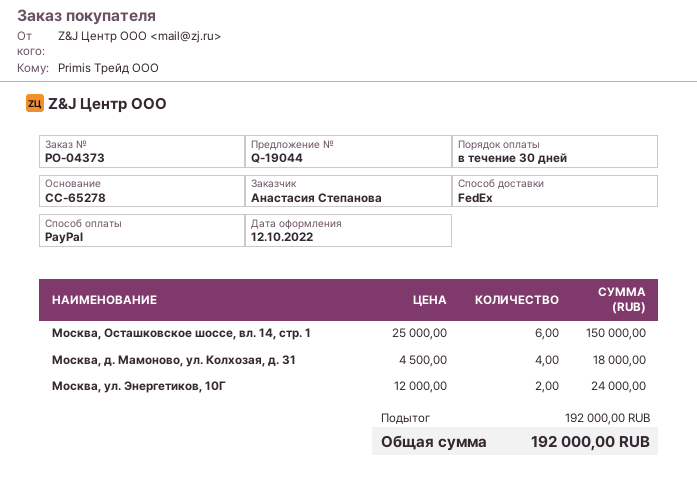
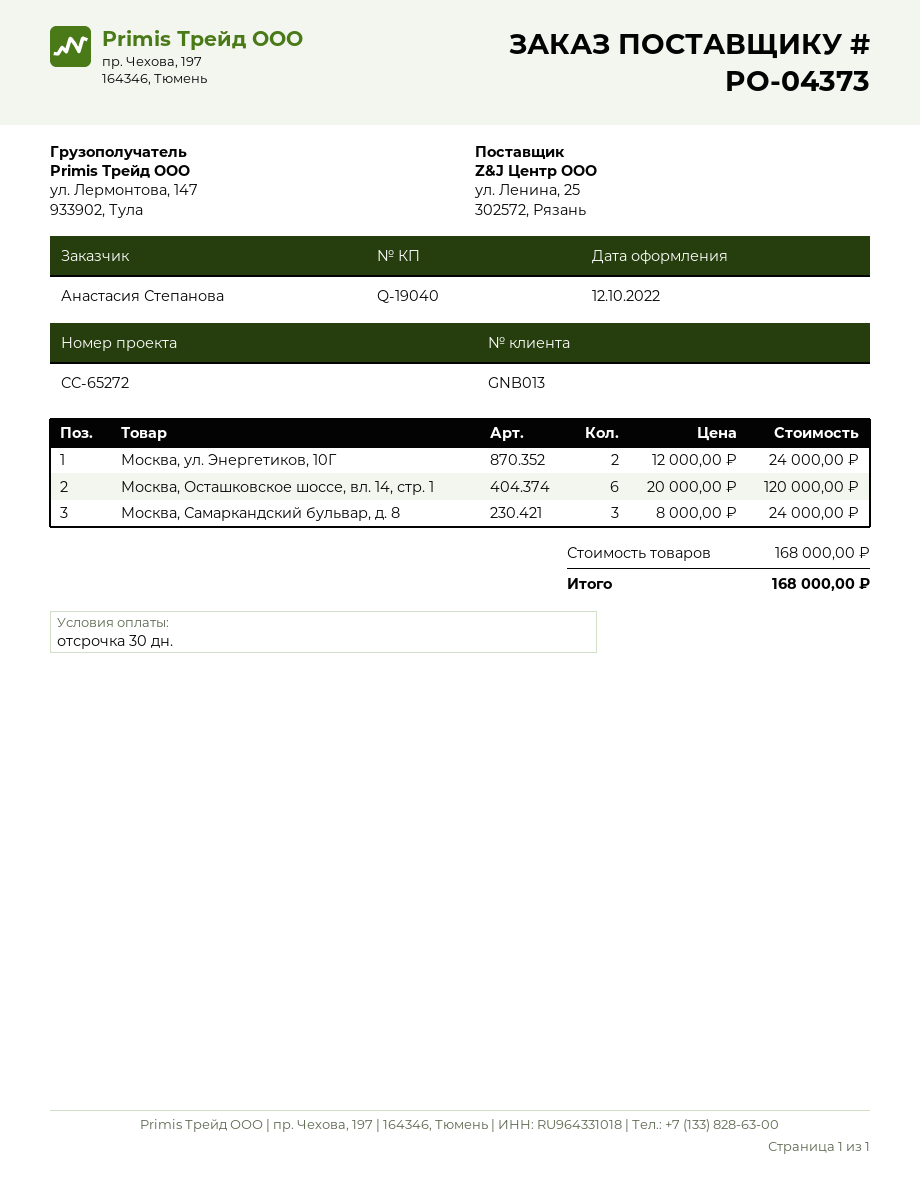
quote number: Q-19044 -> Q-19040
reference: CC-65278 -> CC-65272
Москва, Осташковское шоссе, вл. 14, стр. 1: 6 x 25000.00 = 150000.00 -> 6 x 20000.00 = 120000.00
Москва, д. Мамоново, ул. Колхозая, д. 31: 4 x 4500.00 = 18000.00 -> none
Москва, Самаркандский бульвар, д. 8: none -> 3 x 8000.00 = 24000.00
subtotal: 192000.00 -> 168000.00
total: 192000.00 -> 168000.00

